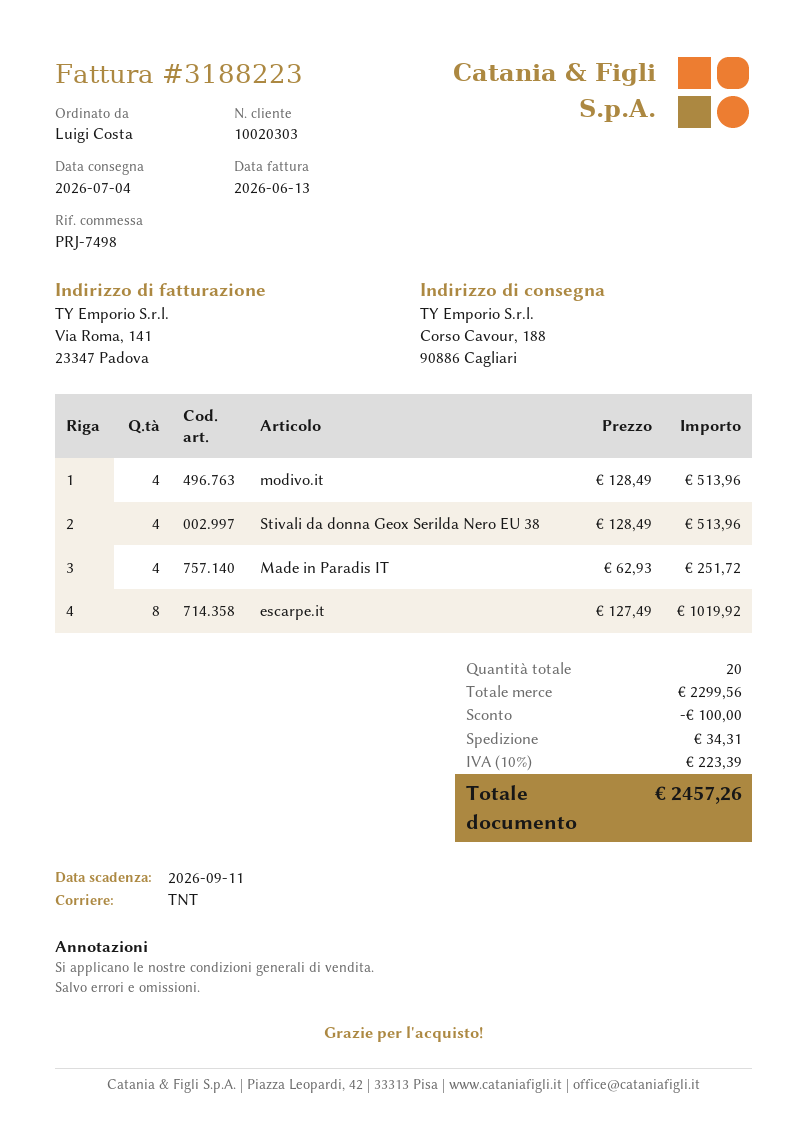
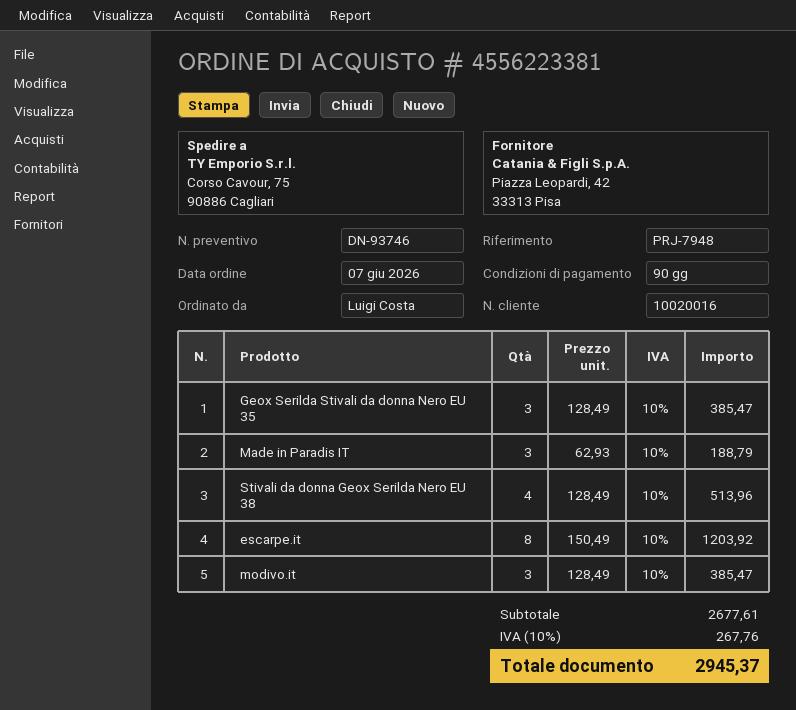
customer number: 10020303 -> 10020016
reference: PRJ-7498 -> PRJ-7948
ship to: Corso Cavour, 188, 90886 Cagliari -> Corso Cavour, 75, 90886 Cagliari
modivo.it: 4 x 128.49 = 513.96 -> 3 x 128.49 = 385.47
Made in Paradis IT: 4 x 62.93 = 251.72 -> 3 x 62.93 = 188.79
escarpe.it: 8 x 127.49 = 1019.92 -> 8 x 150.49 = 1203.92
Geox Serilda Stivali da donna Nero EU 35: none -> 3 x 128.49 = 385.47
subtotal: 2299.56 -> 2677.61
discount: 100.00 -> none
shipping: 34.31 -> none
tax: 10% = 223.39 -> 10% = 267.76
total: 2457.26 -> 2945.37

